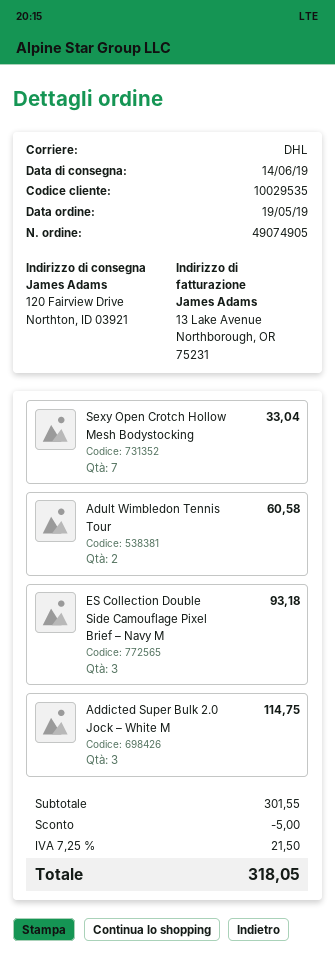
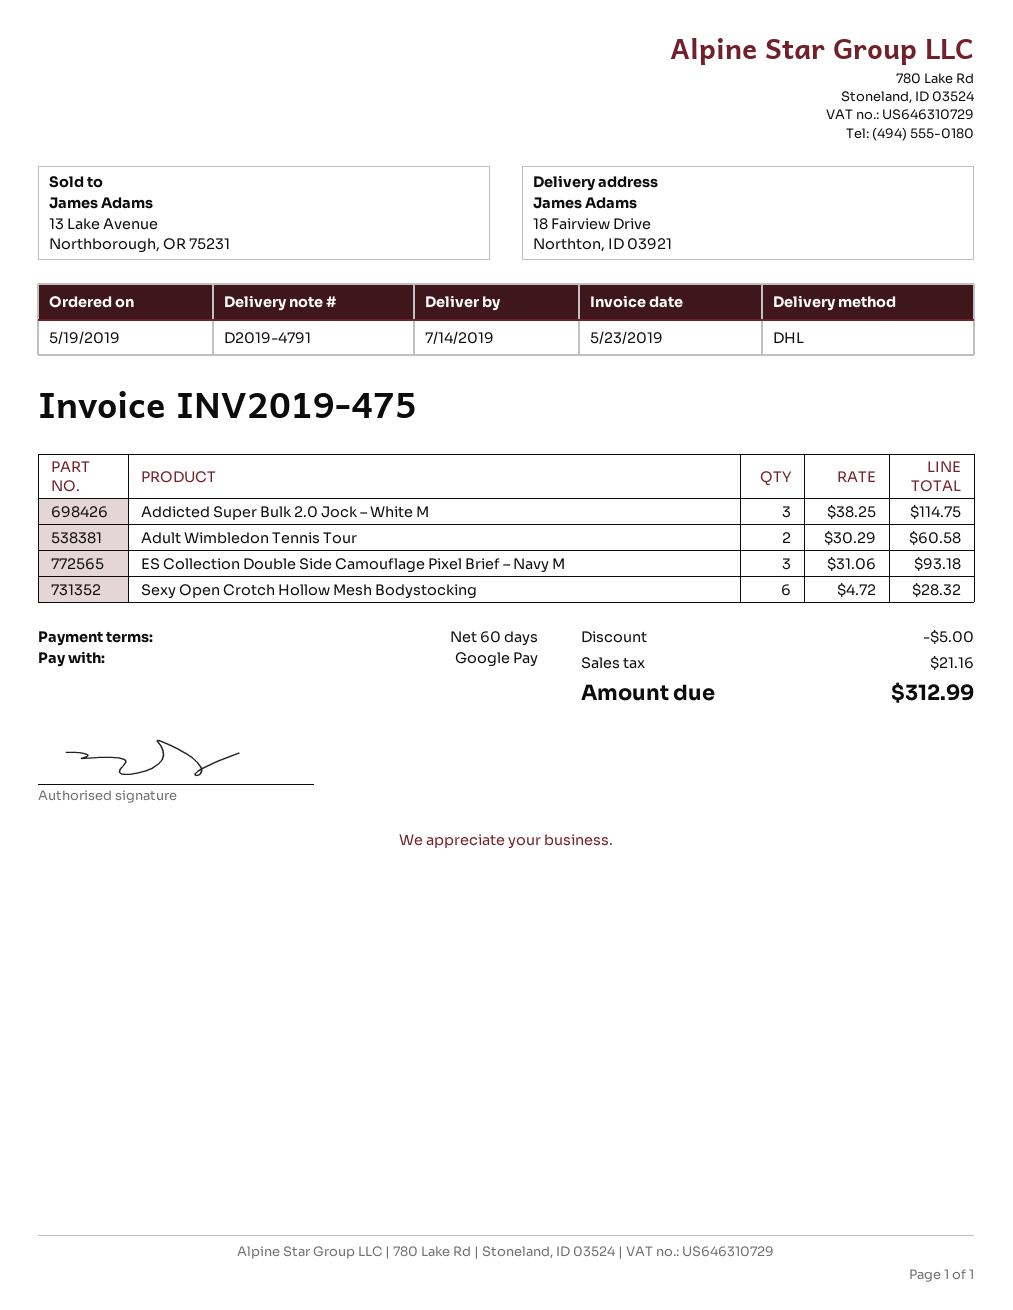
delivery date: 2019-06-14 -> 2019-07-14
ship to: 120 Fairview Drive, Northton, ID 03921 -> 18 Fairview Drive, Northton, ID 03921
Sexy Open Crotch Hollow Mesh Bodystocking: 7 for 33.04 -> 6 for 28.32
tax: 21.50 -> 21.16
total: 318.05 -> 312.99

